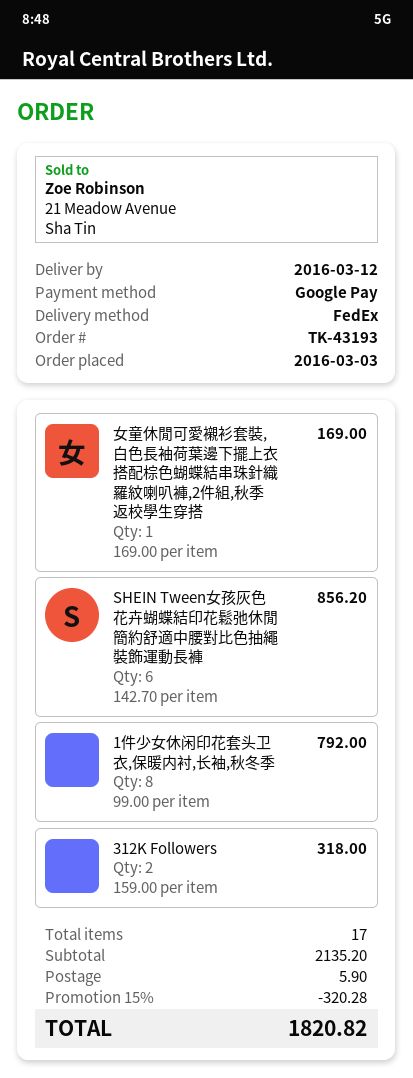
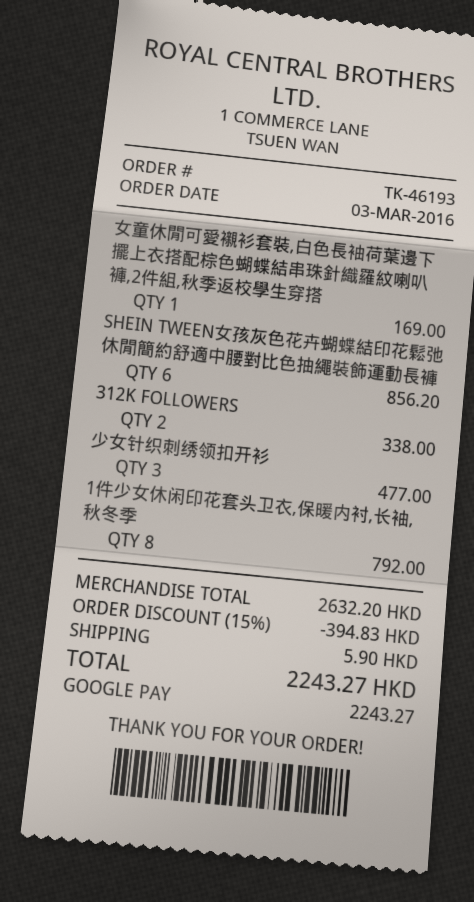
order number: TK-43193 -> TK-46193
312K Followers: 2 for 318.00 -> 2 for 338.00
少女针织刺绣领扣开衫: none -> 3 for 477.00
subtotal: 2135.20 -> 2632.20
discount: 15% = 320.28 -> 15% = 394.83
total: 1820.82 -> 2243.27

